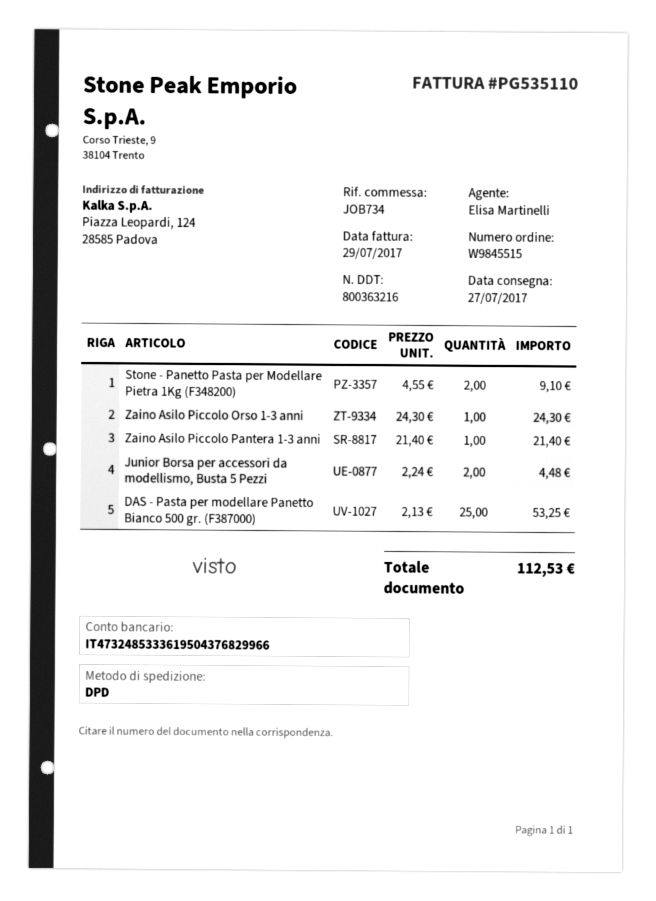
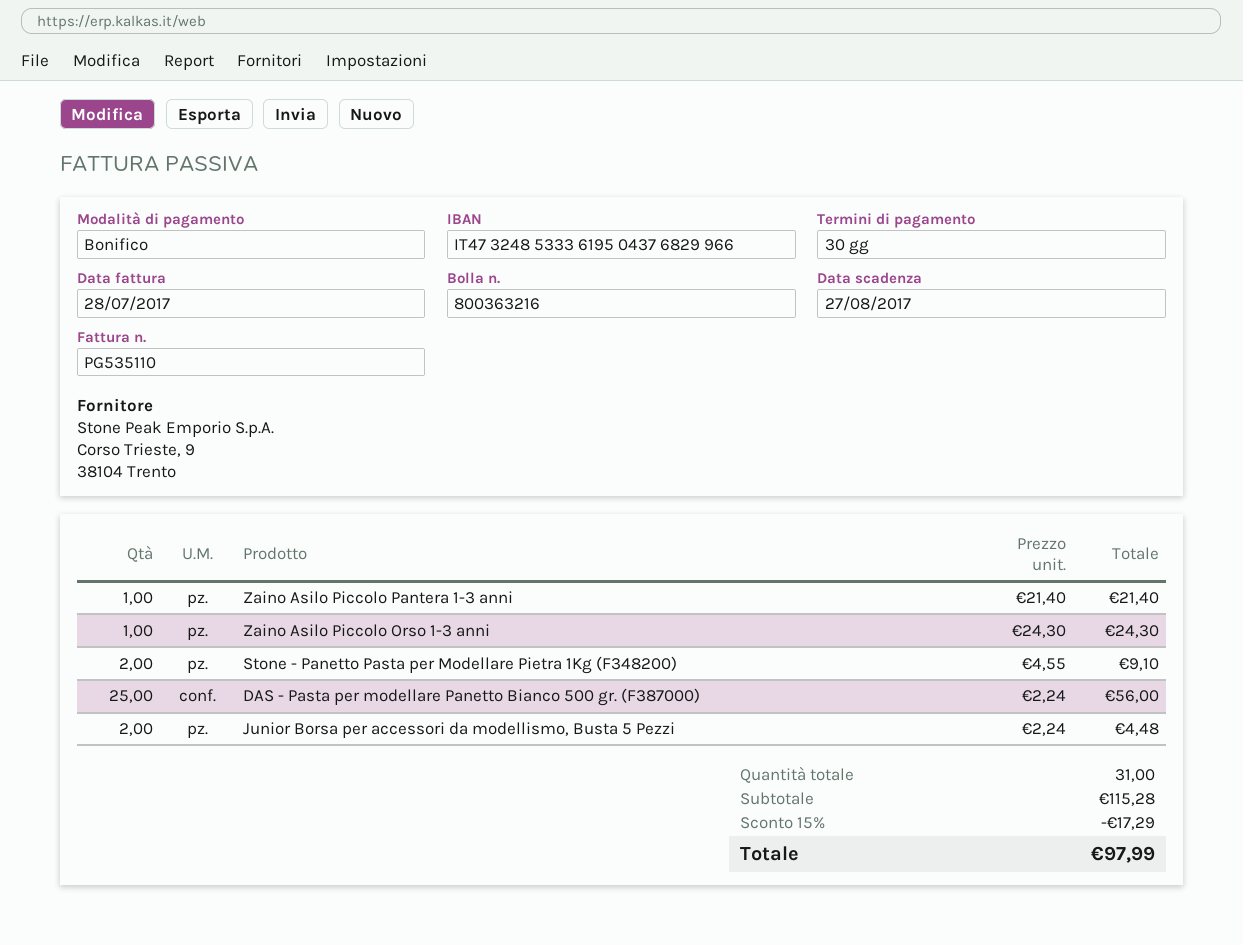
invoice date: 2017-07-29 -> 2017-07-28
DAS - Pasta per modellare Panetto Bianco 500 gr. (F387000): 25 x 2.13 = 53.25 -> 25 x 2.24 = 56.00
discount: none -> 15% = 17.29
total: 112.53 -> 97.99

